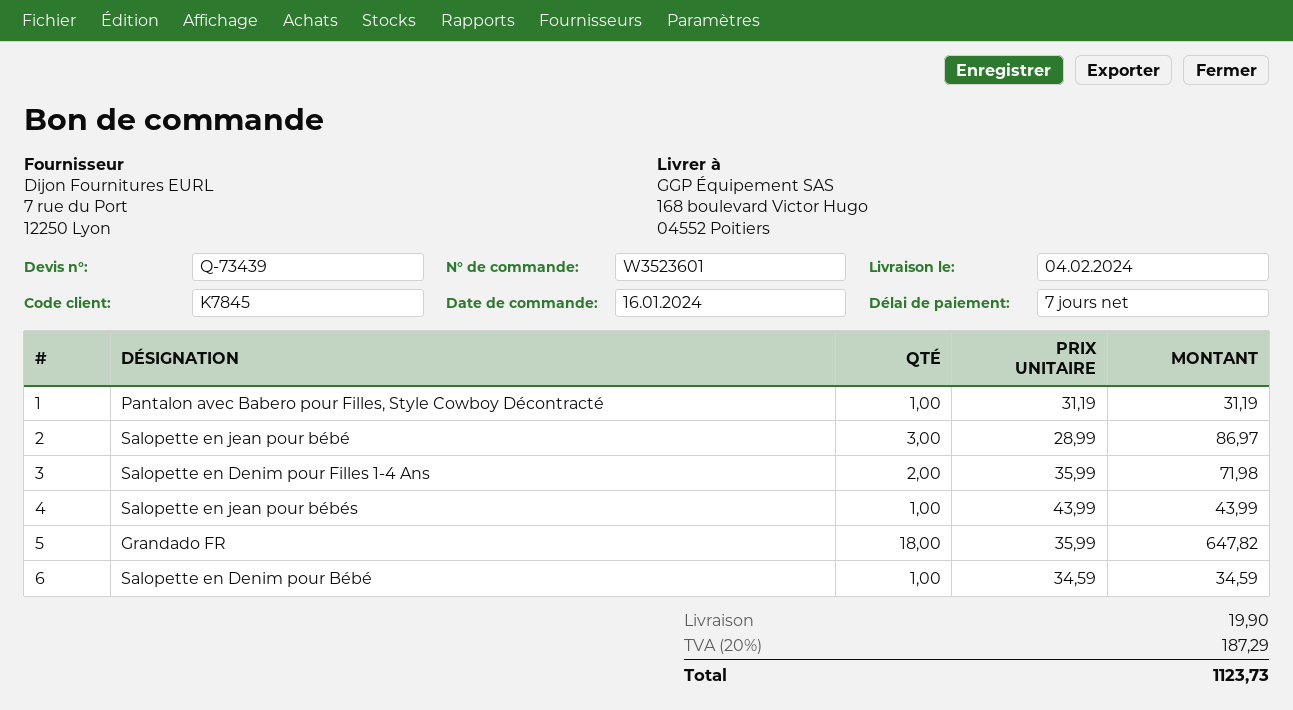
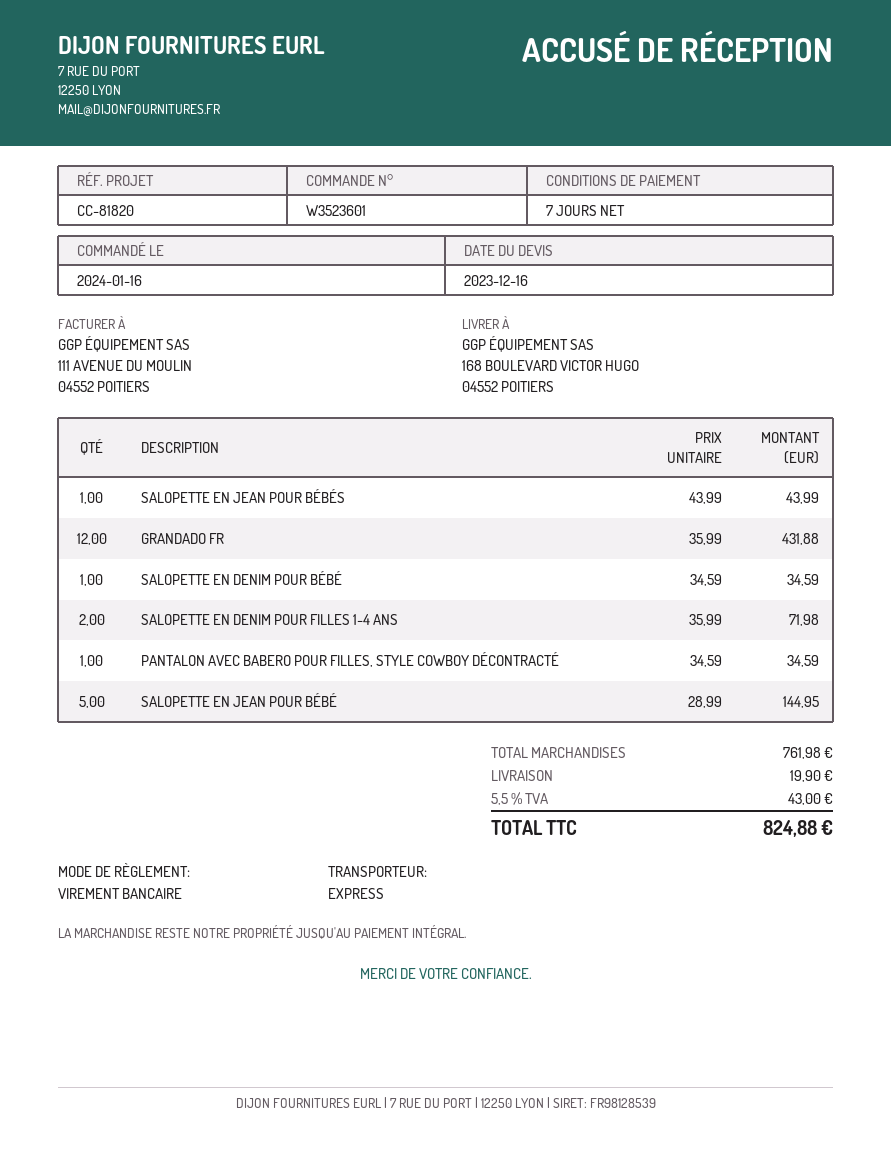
Pantalon avec Babero pour Filles, Style Cowboy Décontracté: 1 x 31.19 = 31.19 -> 1 x 34.59 = 34.59
Salopette en jean pour bébé: 3 x 28.99 = 86.97 -> 5 x 28.99 = 144.95
Grandado FR: 18 x 35.99 = 647.82 -> 12 x 35.99 = 431.88
tax: 20% = 187.29 -> 5.5% = 43.00
total: 1123.73 -> 824.88

